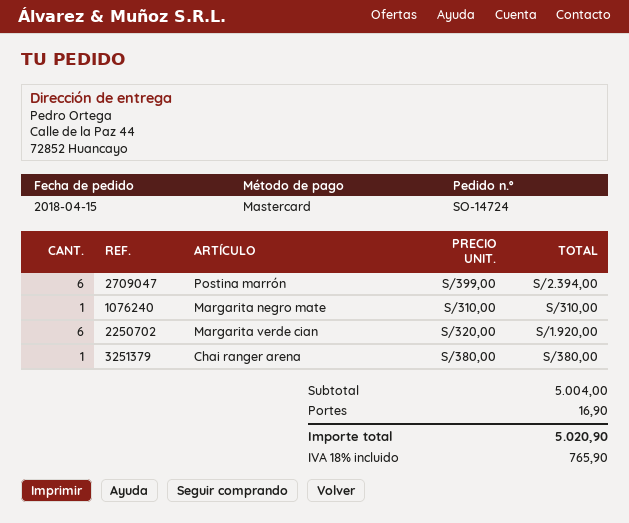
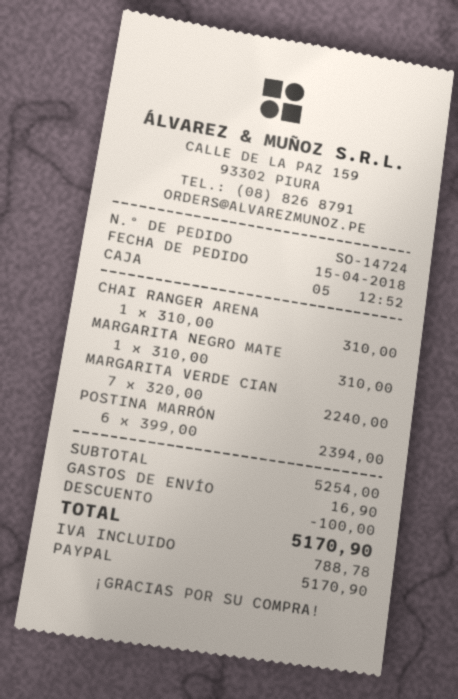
payment method: Mastercard -> PayPal
Margarita verde cian: 6 x 320.00 = 1920.00 -> 7 x 320.00 = 2240.00
Chai ranger arena: 1 x 380.00 = 380.00 -> 1 x 310.00 = 310.00
subtotal: 5004.00 -> 5254.00
discount: none -> 100.00
tax: 765.90 -> 788.78
total: 5020.90 -> 5170.90

